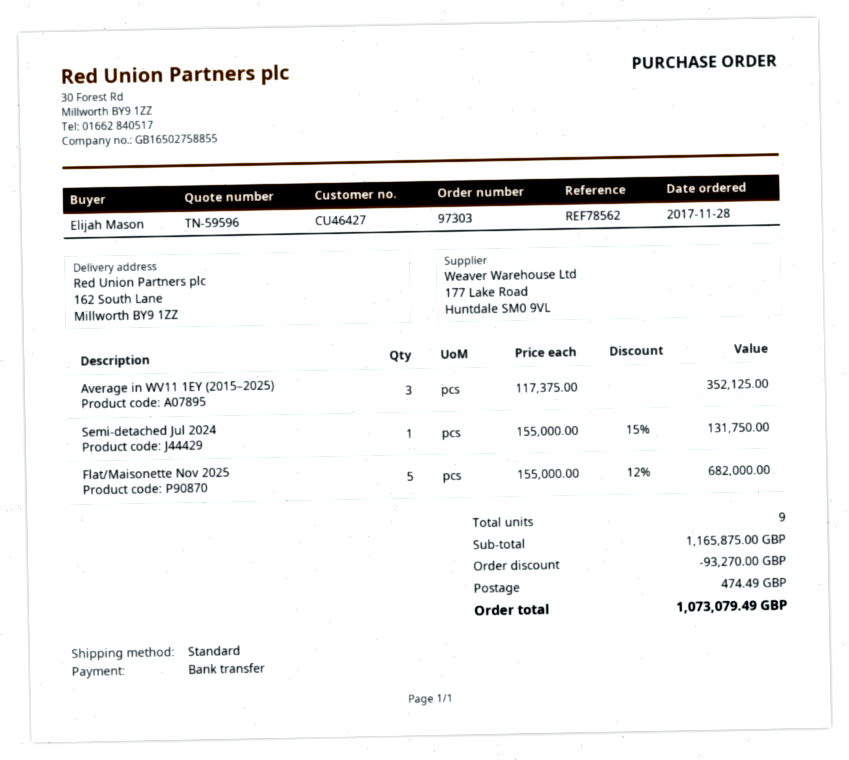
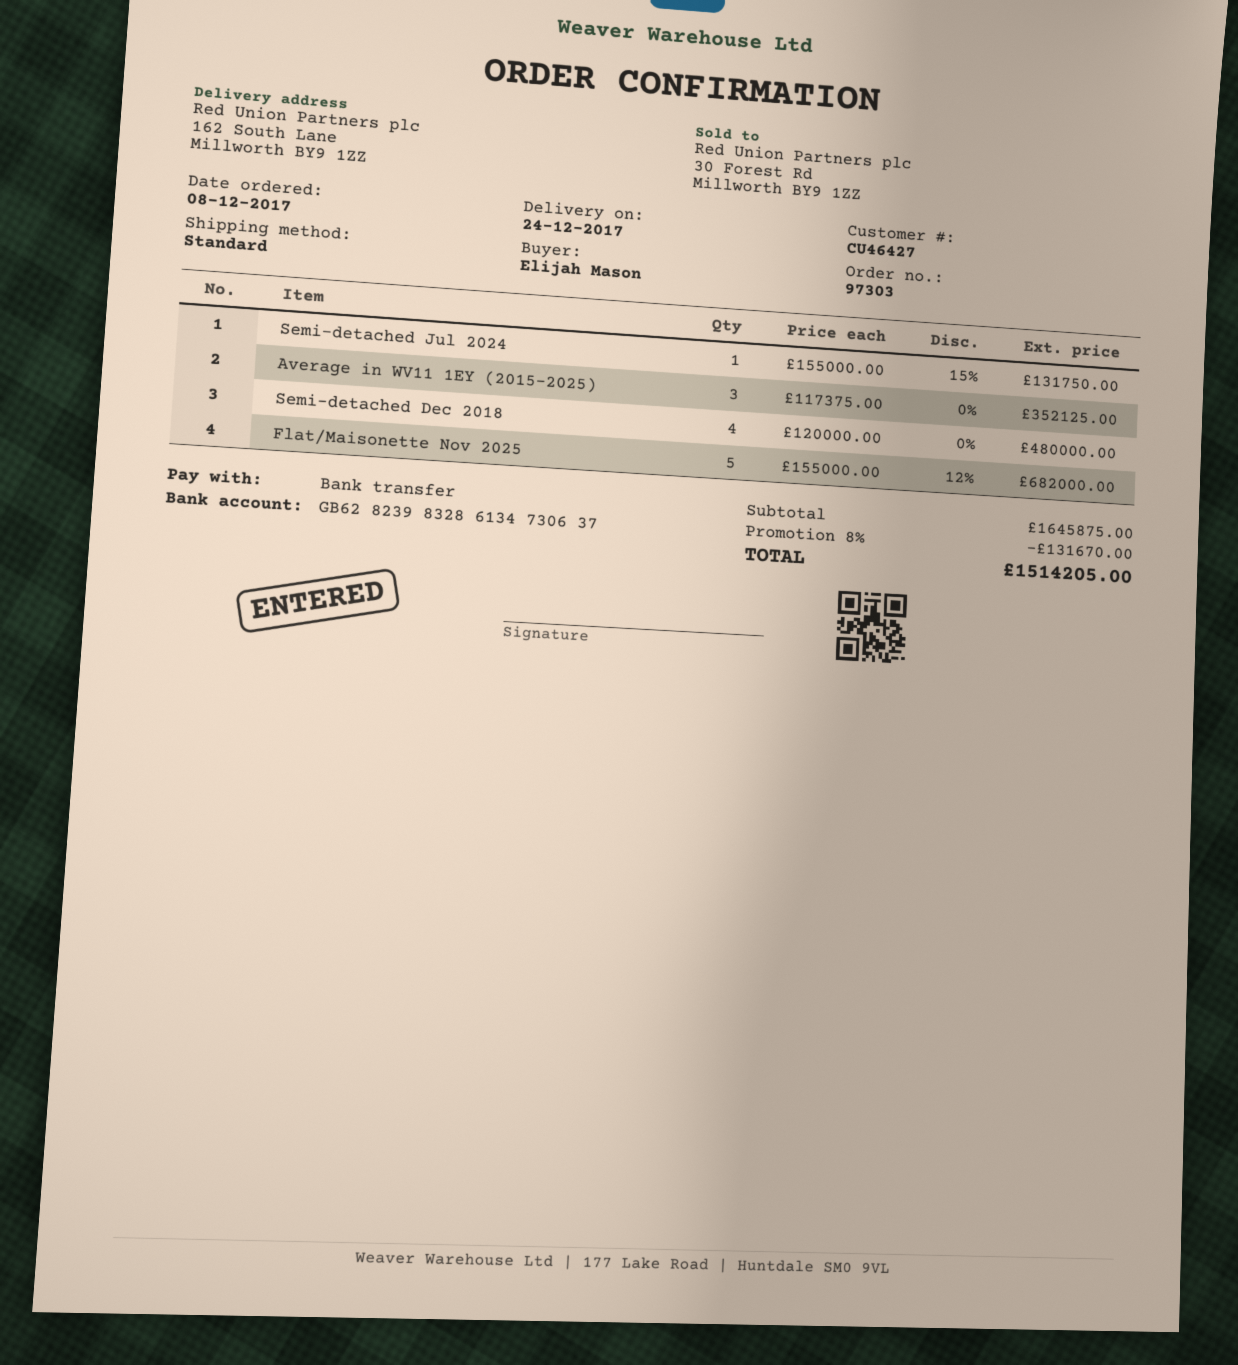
order date: 2017-11-28 -> 2017-12-08
Semi-detached Dec 2018: none -> 4 x 120000.00 = 480000.00
subtotal: 1165875.00 -> 1645875.00
discount: 93270.00 -> 131670.00
shipping: 474.49 -> none
total: 1073079.49 -> 1514205.00

